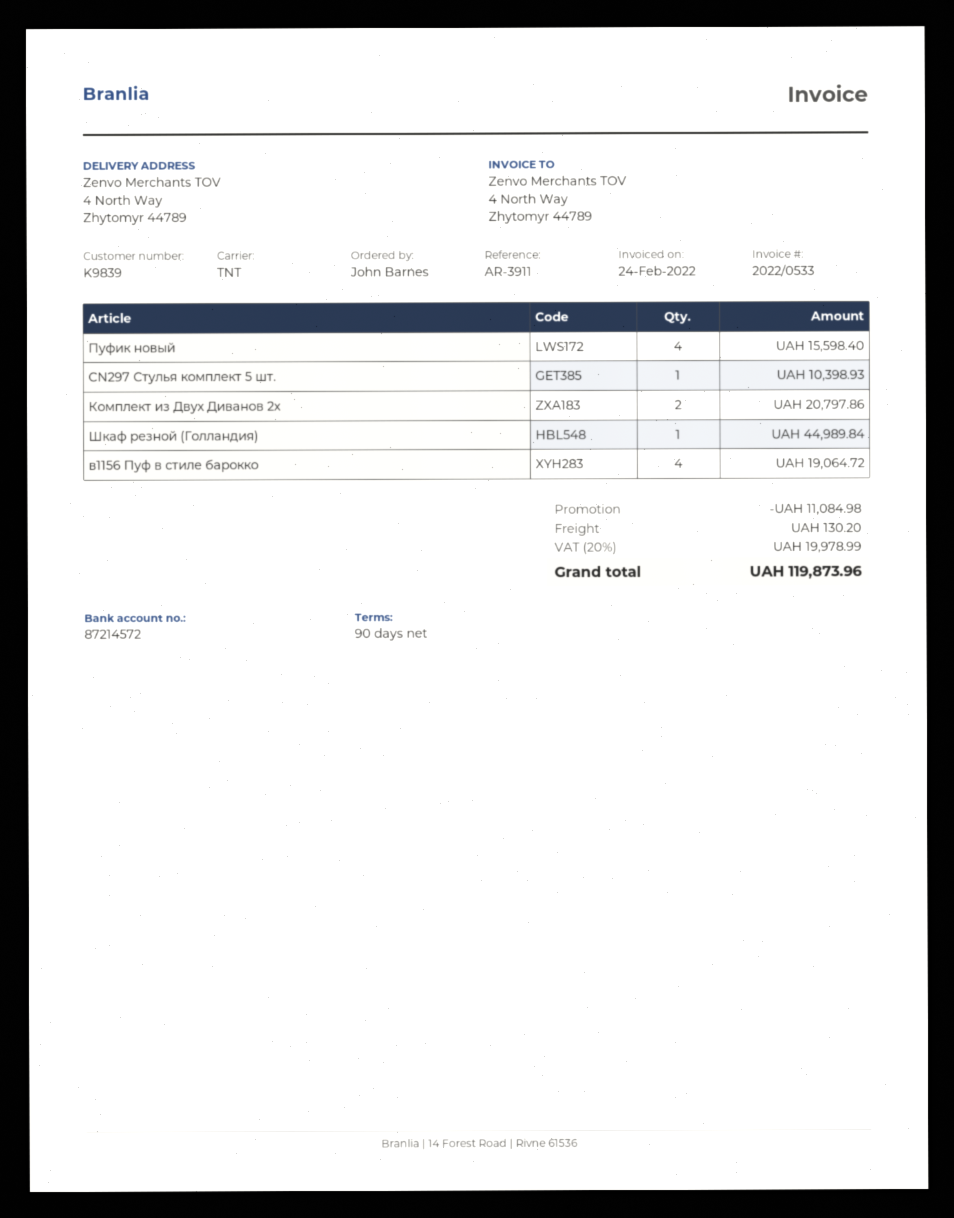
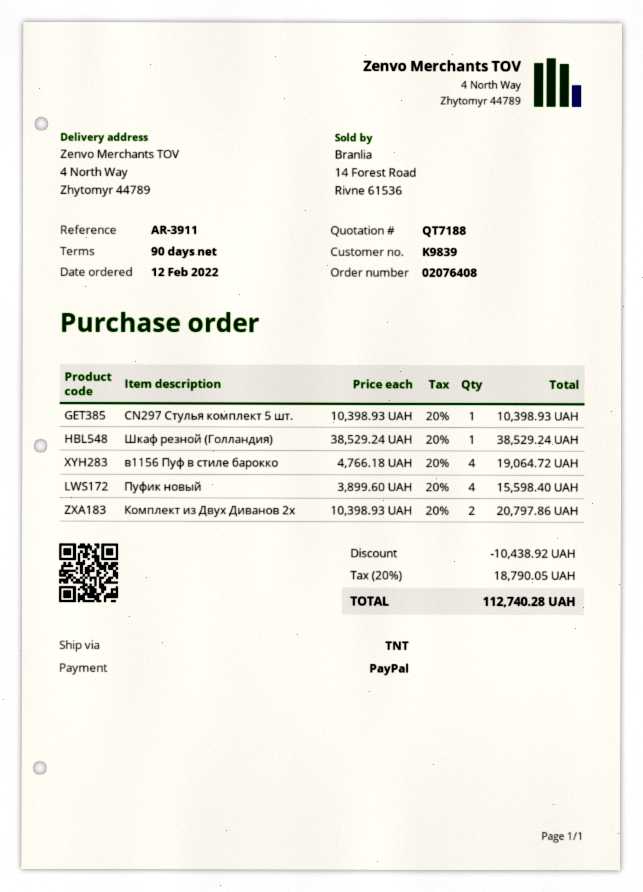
Шкаф резной (Голландия): 1 for 44989.84 -> 1 for 38529.24
discount: 11084.98 -> 10438.92
shipping: 130.20 -> none
tax: 20% = 19978.99 -> 20% = 18790.05
total: 119873.96 -> 112740.28

